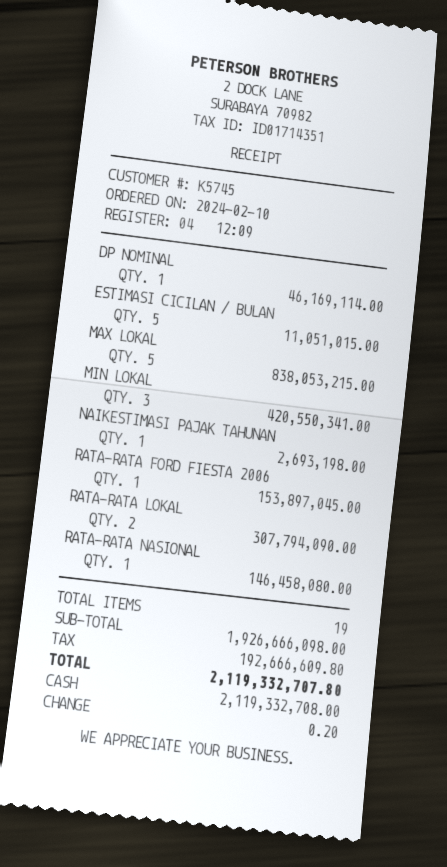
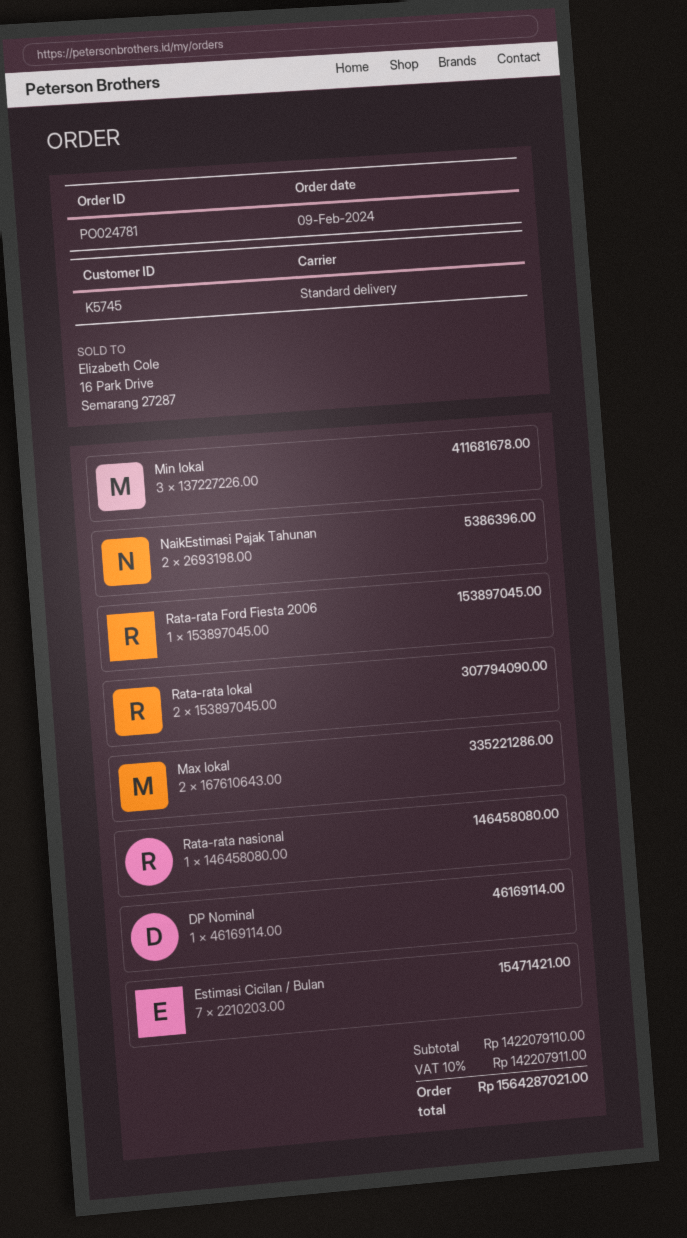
order date: 2024-02-10 -> 2024-02-09
ESTIMASI CICILAN / BULAN: 5 for 11051015.00 -> 7 for 15471421.00
MAX LOKAL: 5 for 838053215.00 -> 2 for 335221286.00
MIN LOKAL: 3 for 420550341.00 -> 3 for 411681678.00
NAIKESTIMASI PAJAK TAHUNAN: 1 for 2693198.00 -> 2 for 5386396.00
subtotal: 1926666098.00 -> 1422079110.00
tax: 192666609.80 -> 142207911.00
total: 2119332707.80 -> 1564287021.00

